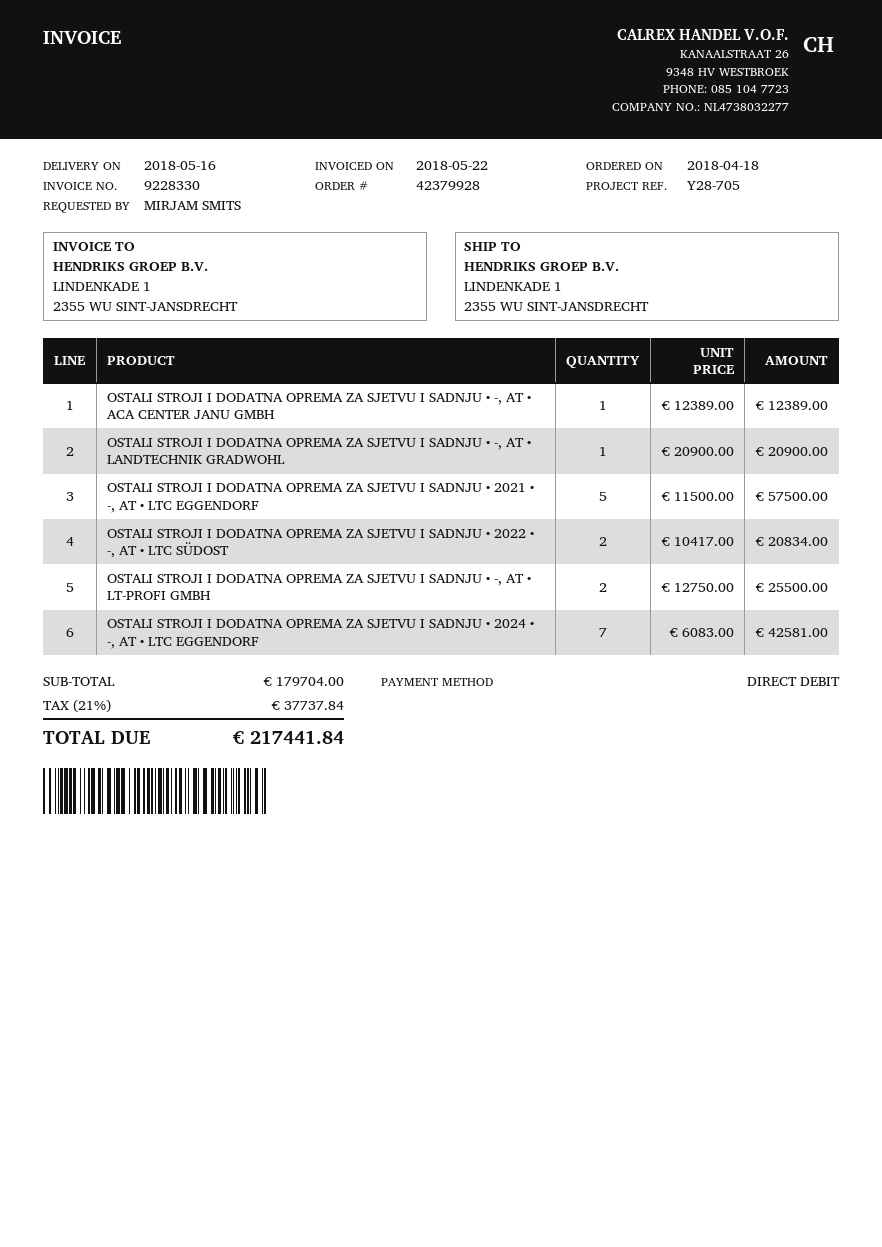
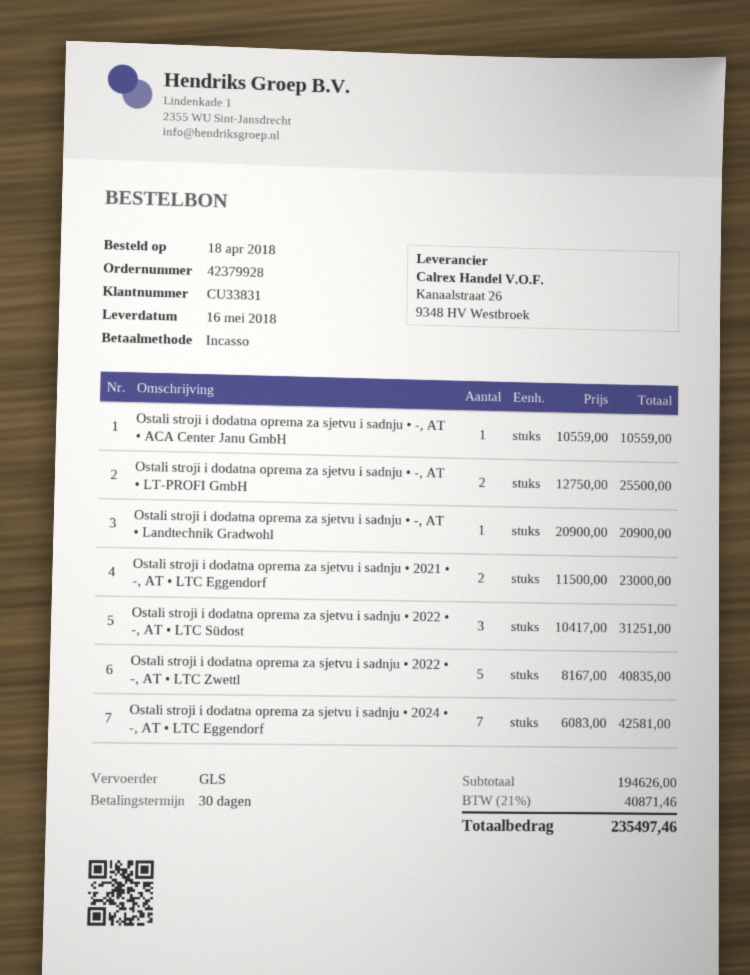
OSTALI STROJI I DODATNA OPREMA ZA SJETVU I SADNJU • -, AT • ACA CENTER JANU GMBH: 1 x 12389.00 = 12389.00 -> 1 x 10559.00 = 10559.00
OSTALI STROJI I DODATNA OPREMA ZA SJETVU I SADNJU • 2021 • -, AT • LTC EGGENDORF: 5 x 11500.00 = 57500.00 -> 2 x 11500.00 = 23000.00
OSTALI STROJI I DODATNA OPREMA ZA SJETVU I SADNJU • 2022 • -, AT • LTC SÜDOST: 2 x 10417.00 = 20834.00 -> 3 x 10417.00 = 31251.00
Ostali stroji i dodatna oprema za sjetvu i sadnju • 2022 • -, AT • LTC Zwettl: none -> 5 x 8167.00 = 40835.00
subtotal: 179704.00 -> 194626.00
tax: 21% = 37737.84 -> 21% = 40871.46
total: 217441.84 -> 235497.46

